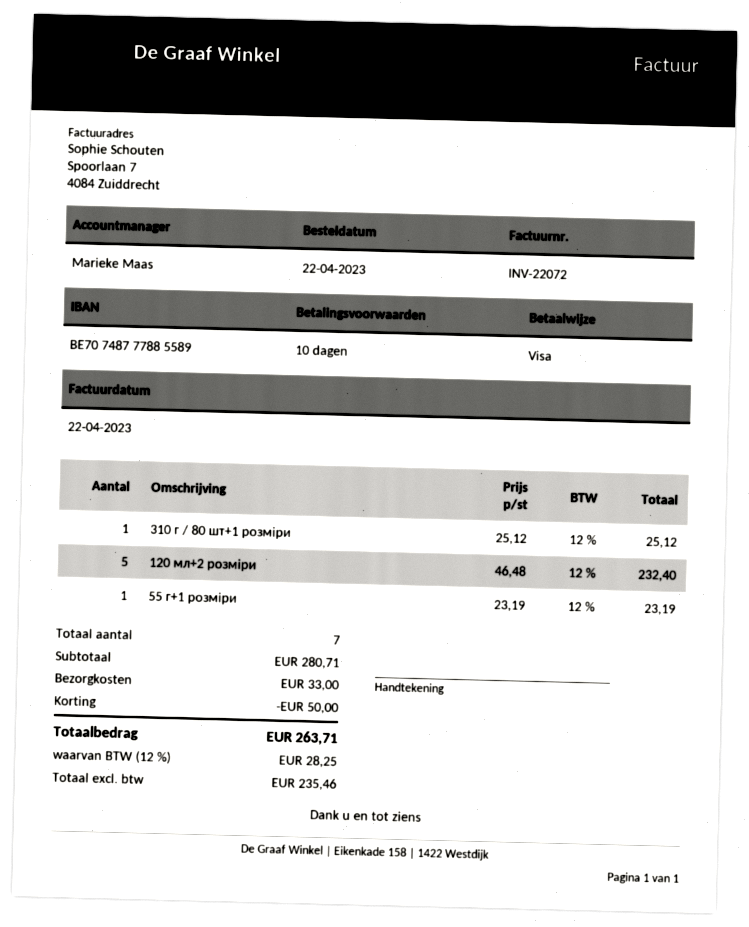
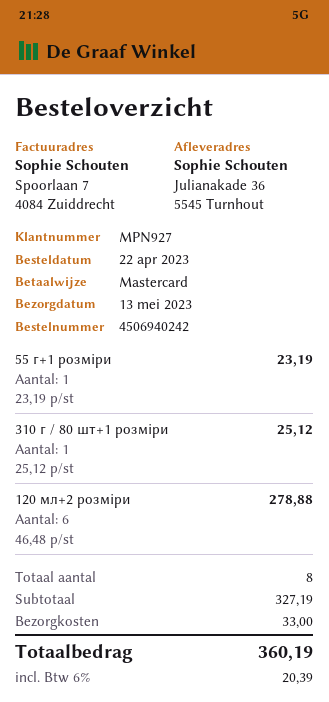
payment method: Visa -> Mastercard
120 мл+2 розміри: 5 x 46.48 = 232.40 -> 6 x 46.48 = 278.88
total quantity: 7 -> 8
subtotal: 280.71 -> 327.19
discount: 50.00 -> none
tax: 12% = 28.25 -> 6% = 20.39
total: 263.71 -> 360.19

